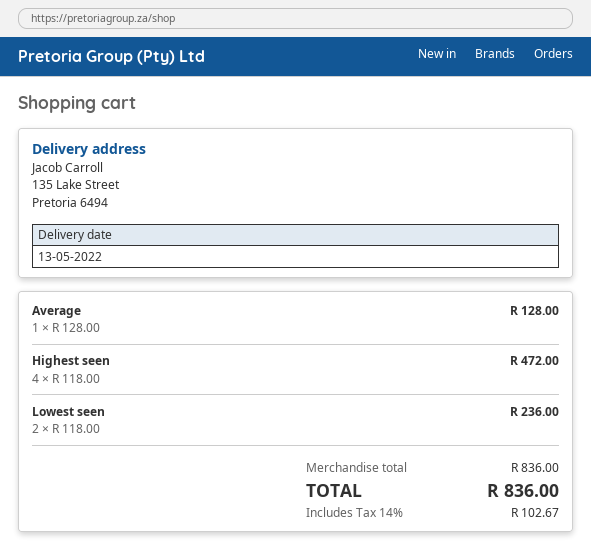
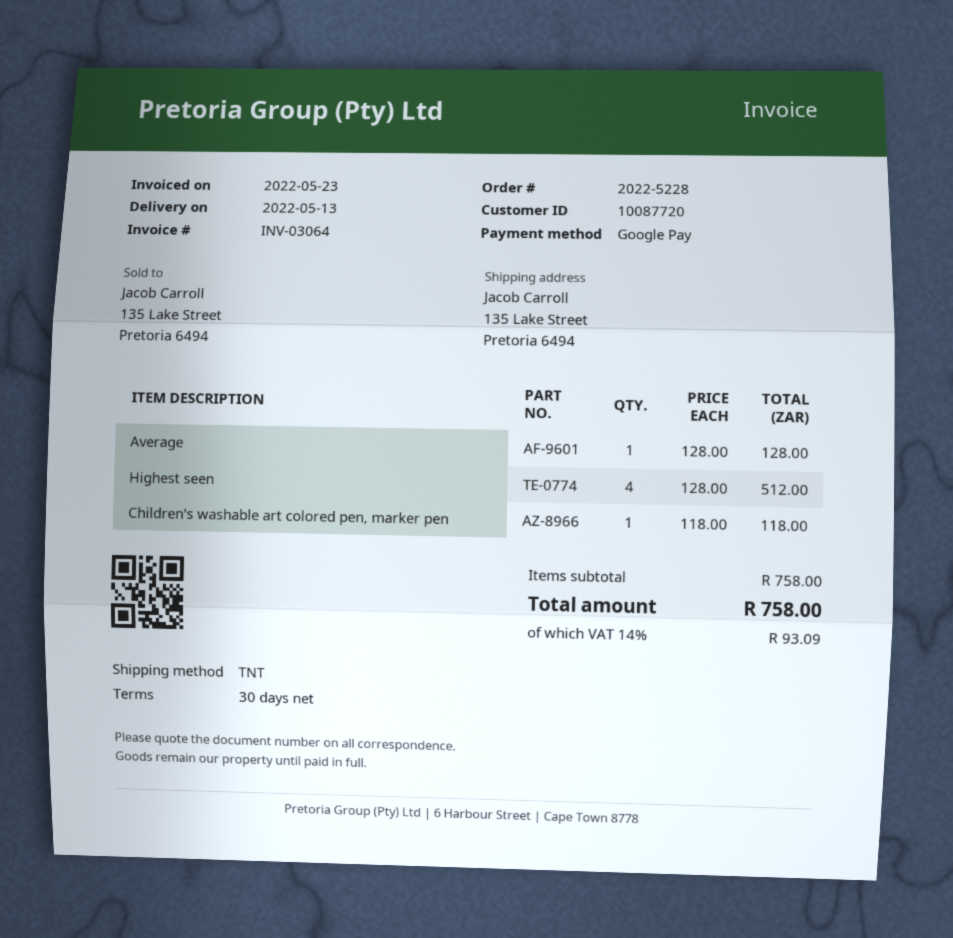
Highest seen: 4 x 118.00 = 472.00 -> 4 x 128.00 = 512.00
Lowest seen: 2 x 118.00 = 236.00 -> none
Children's washable art colored pen, marker pen: none -> 1 x 118.00 = 118.00
subtotal: 836.00 -> 758.00
tax: 14% = 102.67 -> 14% = 93.09
total: 836.00 -> 758.00

